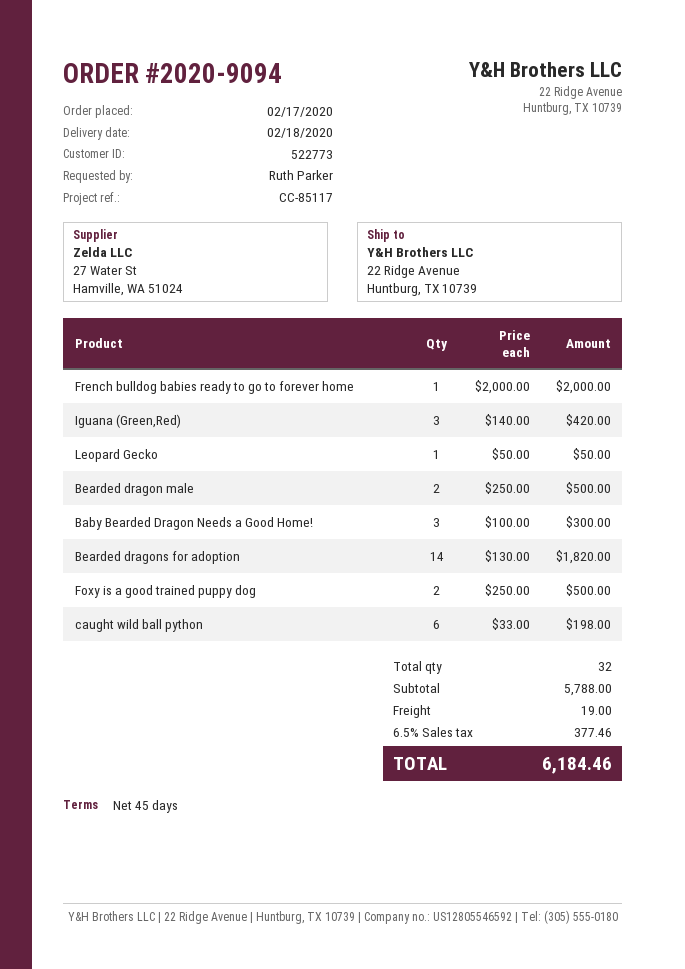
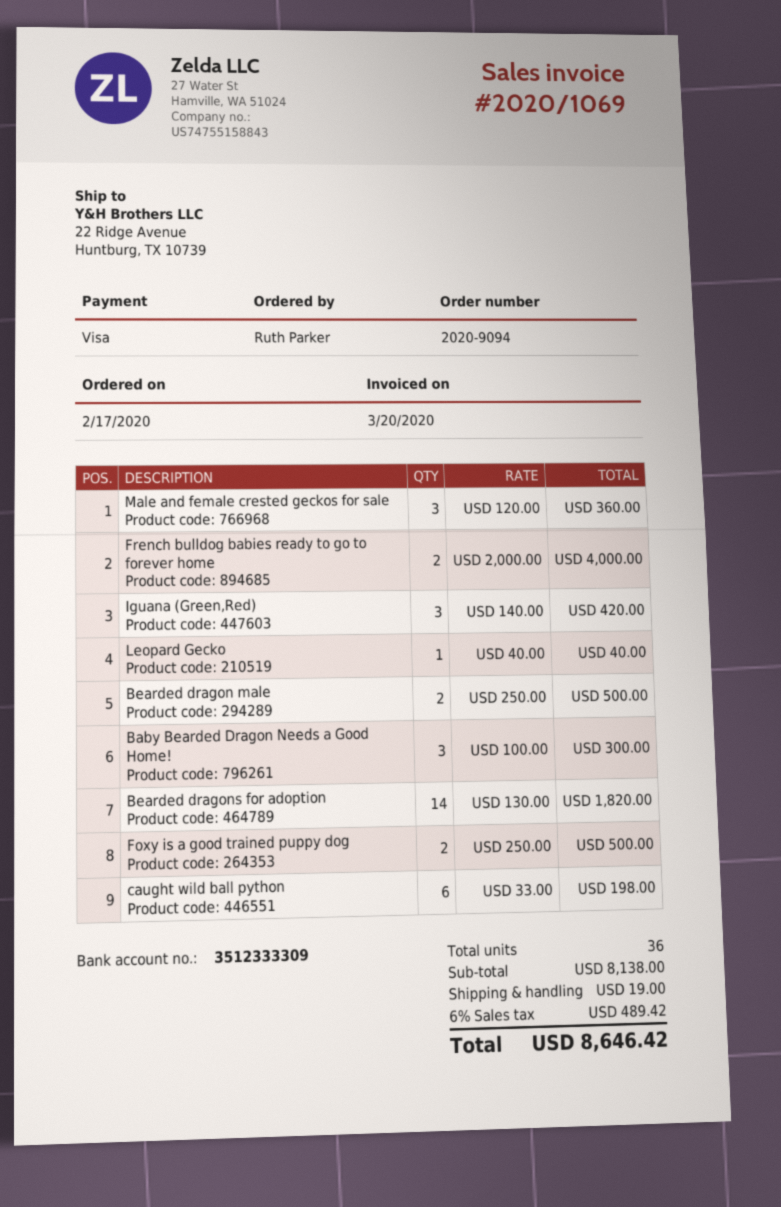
French bulldog babies ready to go to forever home: 1 x 2000.00 = 2000.00 -> 2 x 2000.00 = 4000.00
Leopard Gecko: 1 x 50.00 = 50.00 -> 1 x 40.00 = 40.00
Male and female crested geckos for sale: none -> 3 x 120.00 = 360.00
total quantity: 32 -> 36
subtotal: 5788.00 -> 8138.00
tax: 6.5% = 377.46 -> 6% = 489.42
total: 6184.46 -> 8646.42

